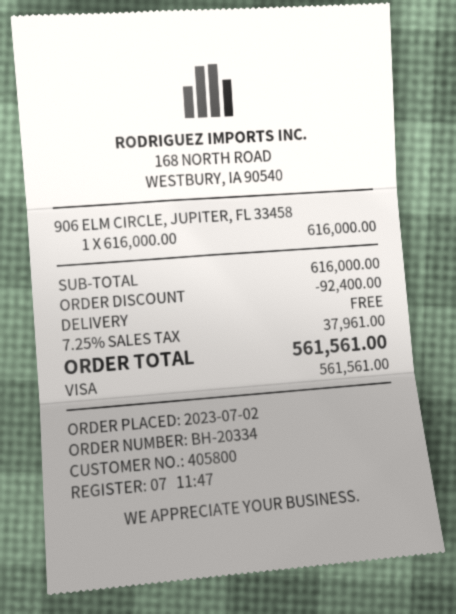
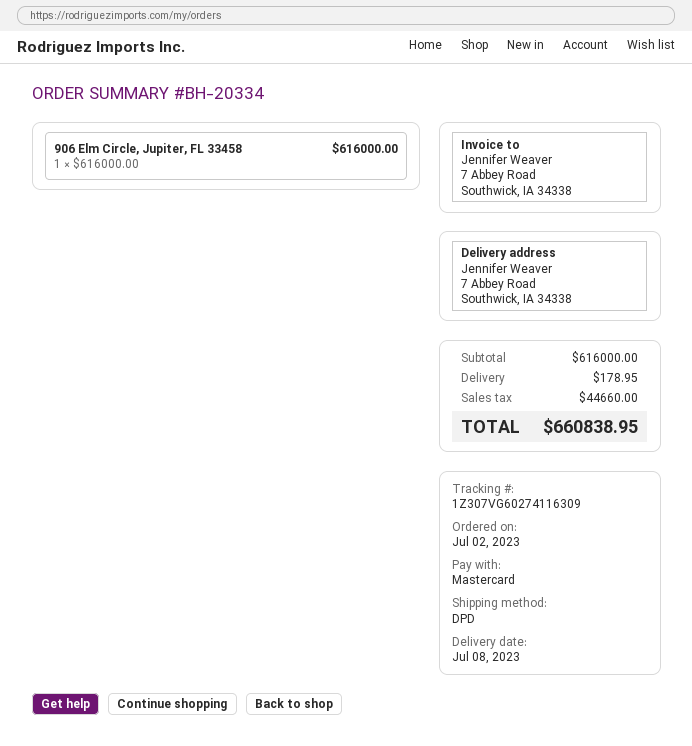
payment method: Visa -> Mastercard
discount: 92400.00 -> none
shipping: 0.00 -> 178.95
tax: 37961.00 -> 44660.00
total: 561561.00 -> 660838.95

